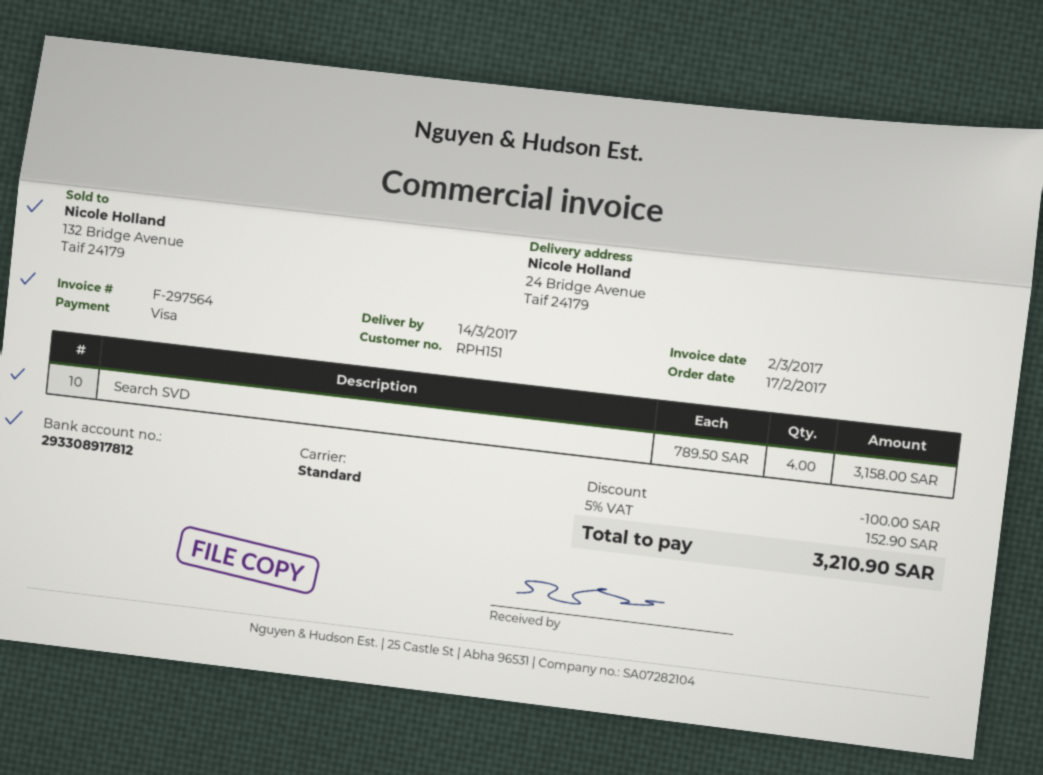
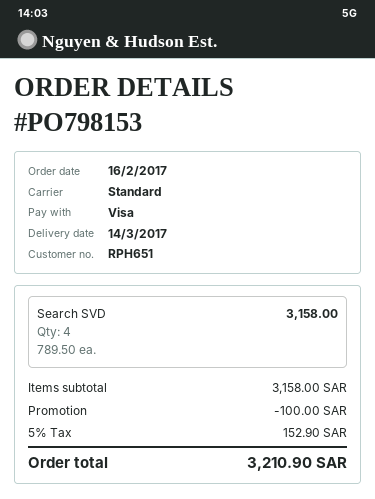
order date: 2017-02-17 -> 2017-02-16
customer number: RPH151 -> RPH651

